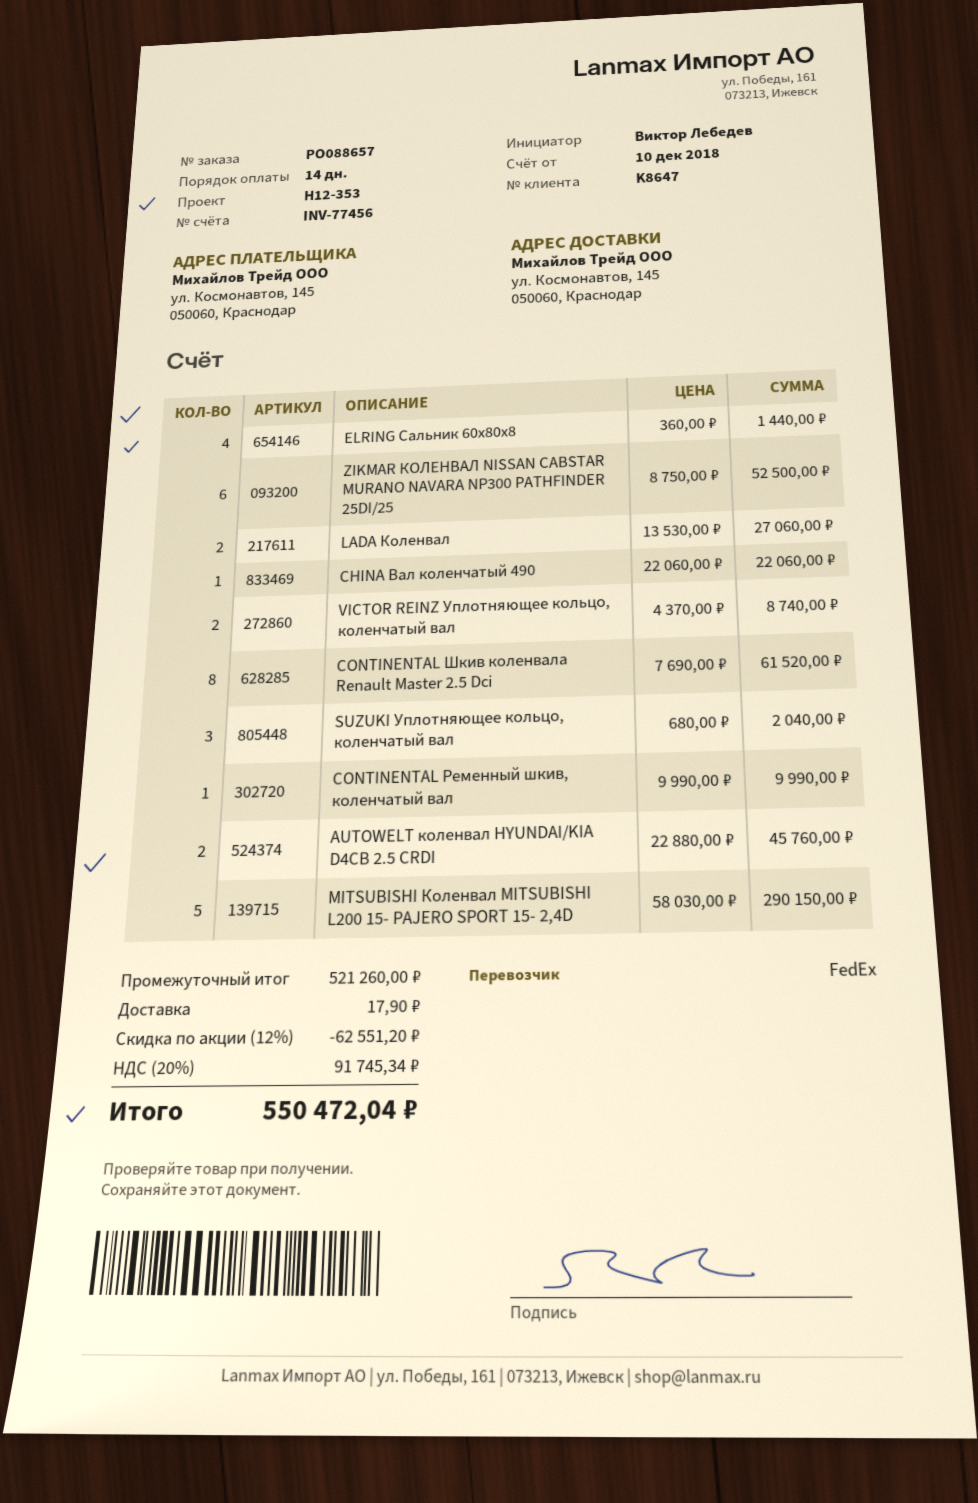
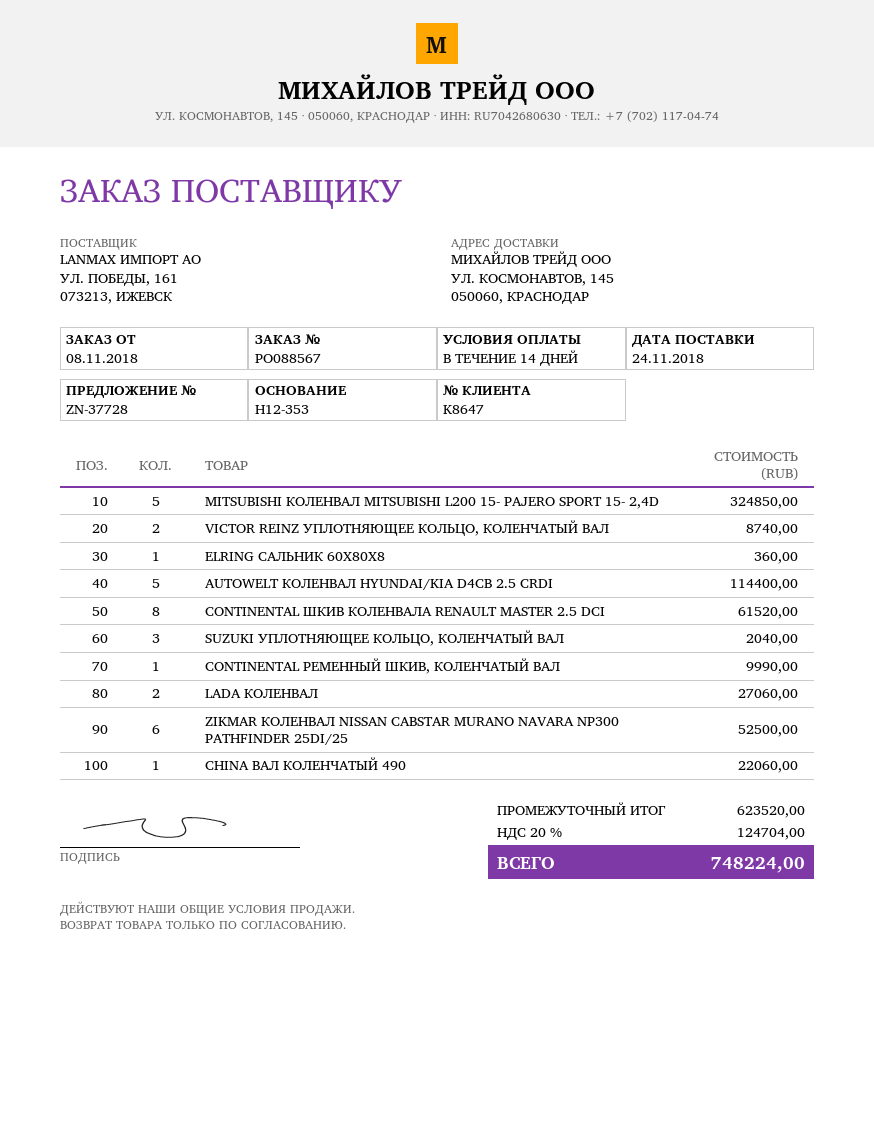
order number: PO088657 -> PO088567
ELRING Сальник 60x80x8: 4 for 1440.00 -> 1 for 360.00
AUTOWELT коленвал HYUNDAI/KIA D4CB 2.5 CRDI: 2 for 45760.00 -> 5 for 114400.00
MITSUBISHI Коленвал MITSUBISHI L200 15- PAJERO SPORT 15- 2,4D: 5 for 290150.00 -> 5 for 324850.00
subtotal: 521260.00 -> 623520.00
discount: 12% = 62551.20 -> none
shipping: 17.90 -> none
tax: 20% = 91745.34 -> 20% = 124704.00
total: 550472.04 -> 748224.00

